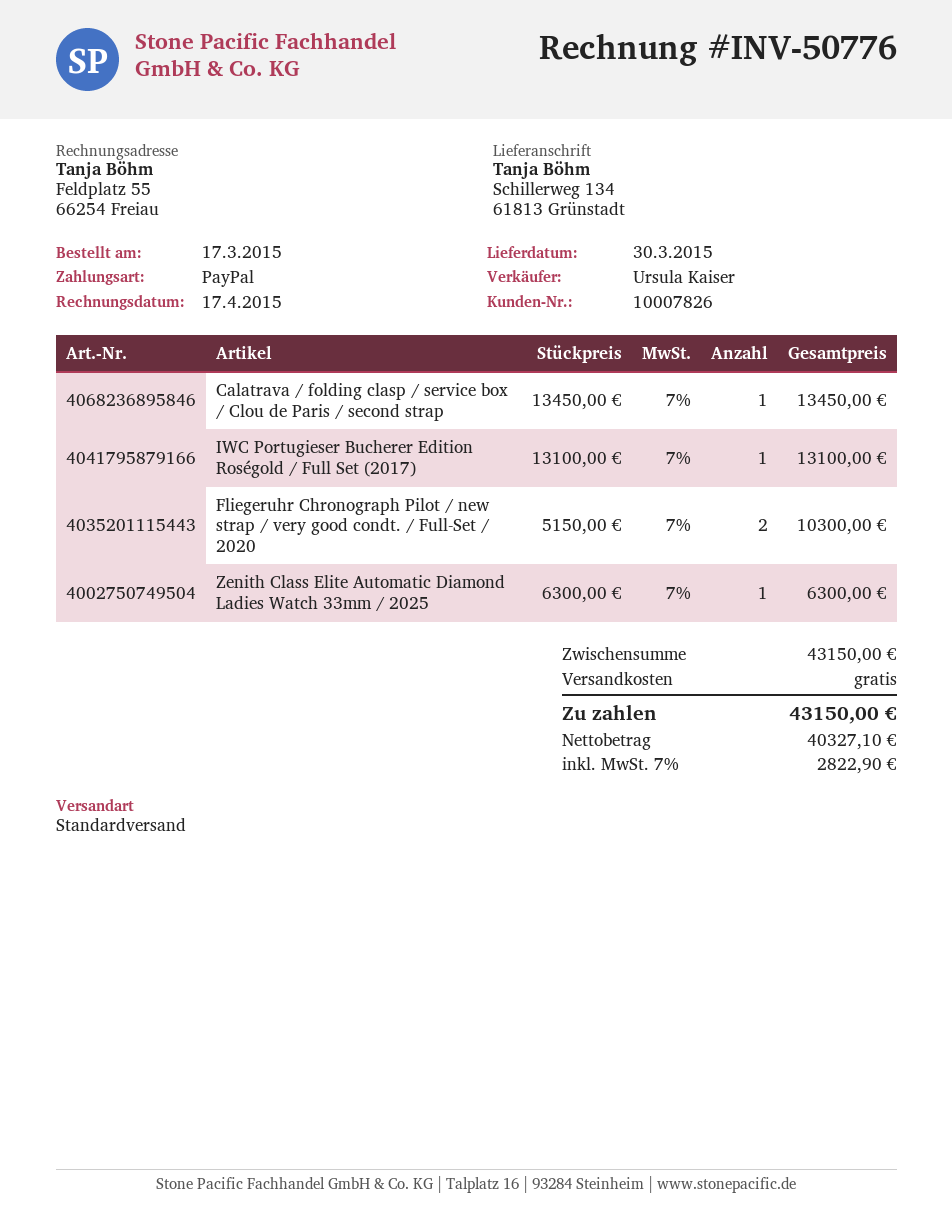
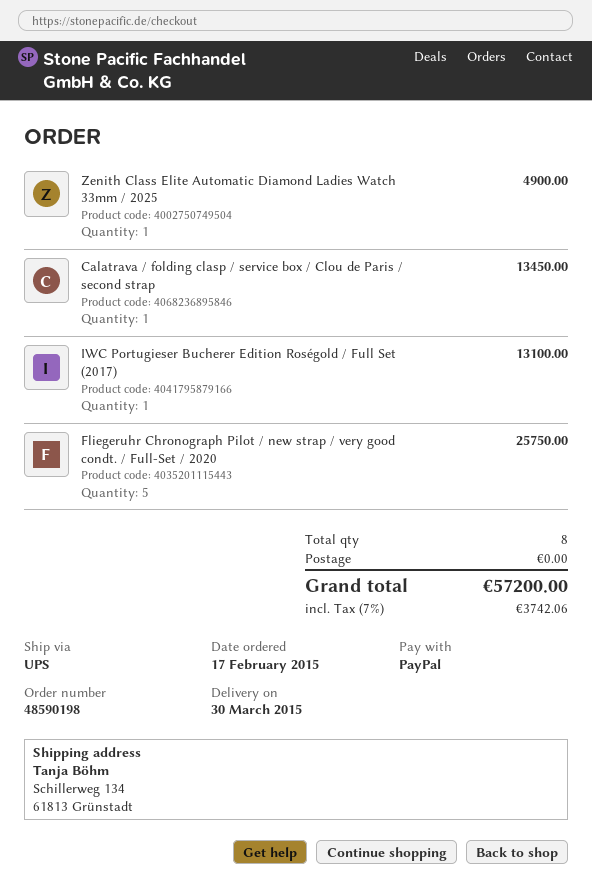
order date: 2015-03-17 -> 2015-02-17
shipping method: standard -> UPS
Fliegeruhr Chronograph Pilot / new strap / very good condt. / Full-Set / 2020: 2 for 10300.00 -> 5 for 25750.00
Zenith Class Elite Automatic Diamond Ladies Watch 33mm / 2025: 1 for 6300.00 -> 1 for 4900.00
tax: 7% = 2822.90 -> 7% = 3742.06
total: 43150.00 -> 57200.00

